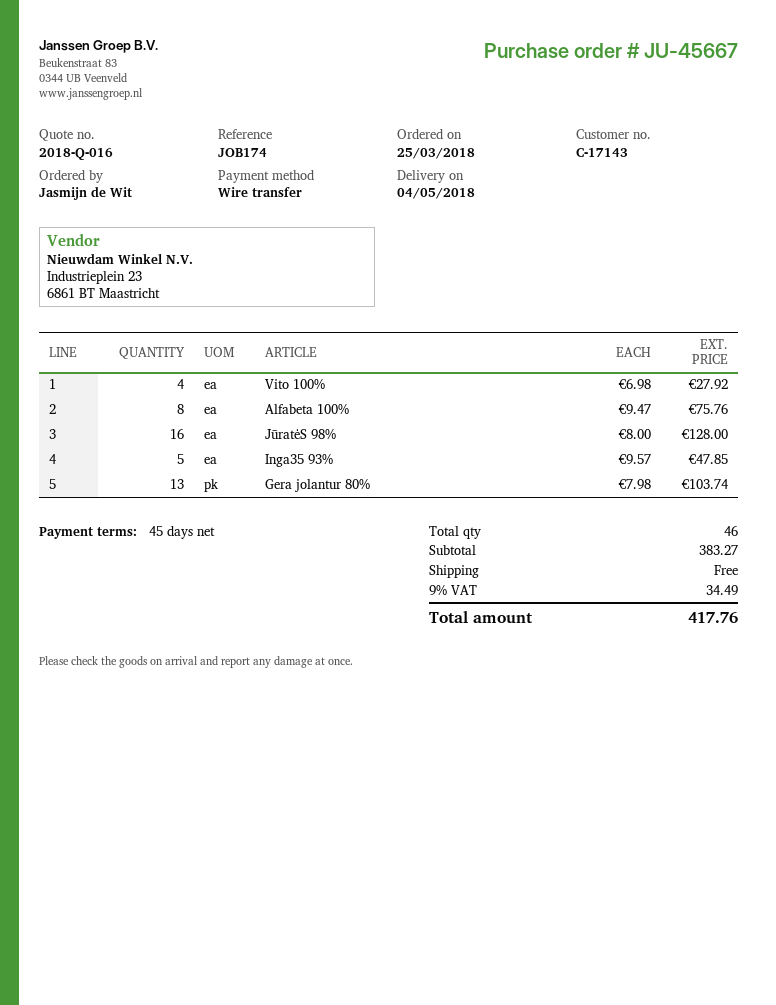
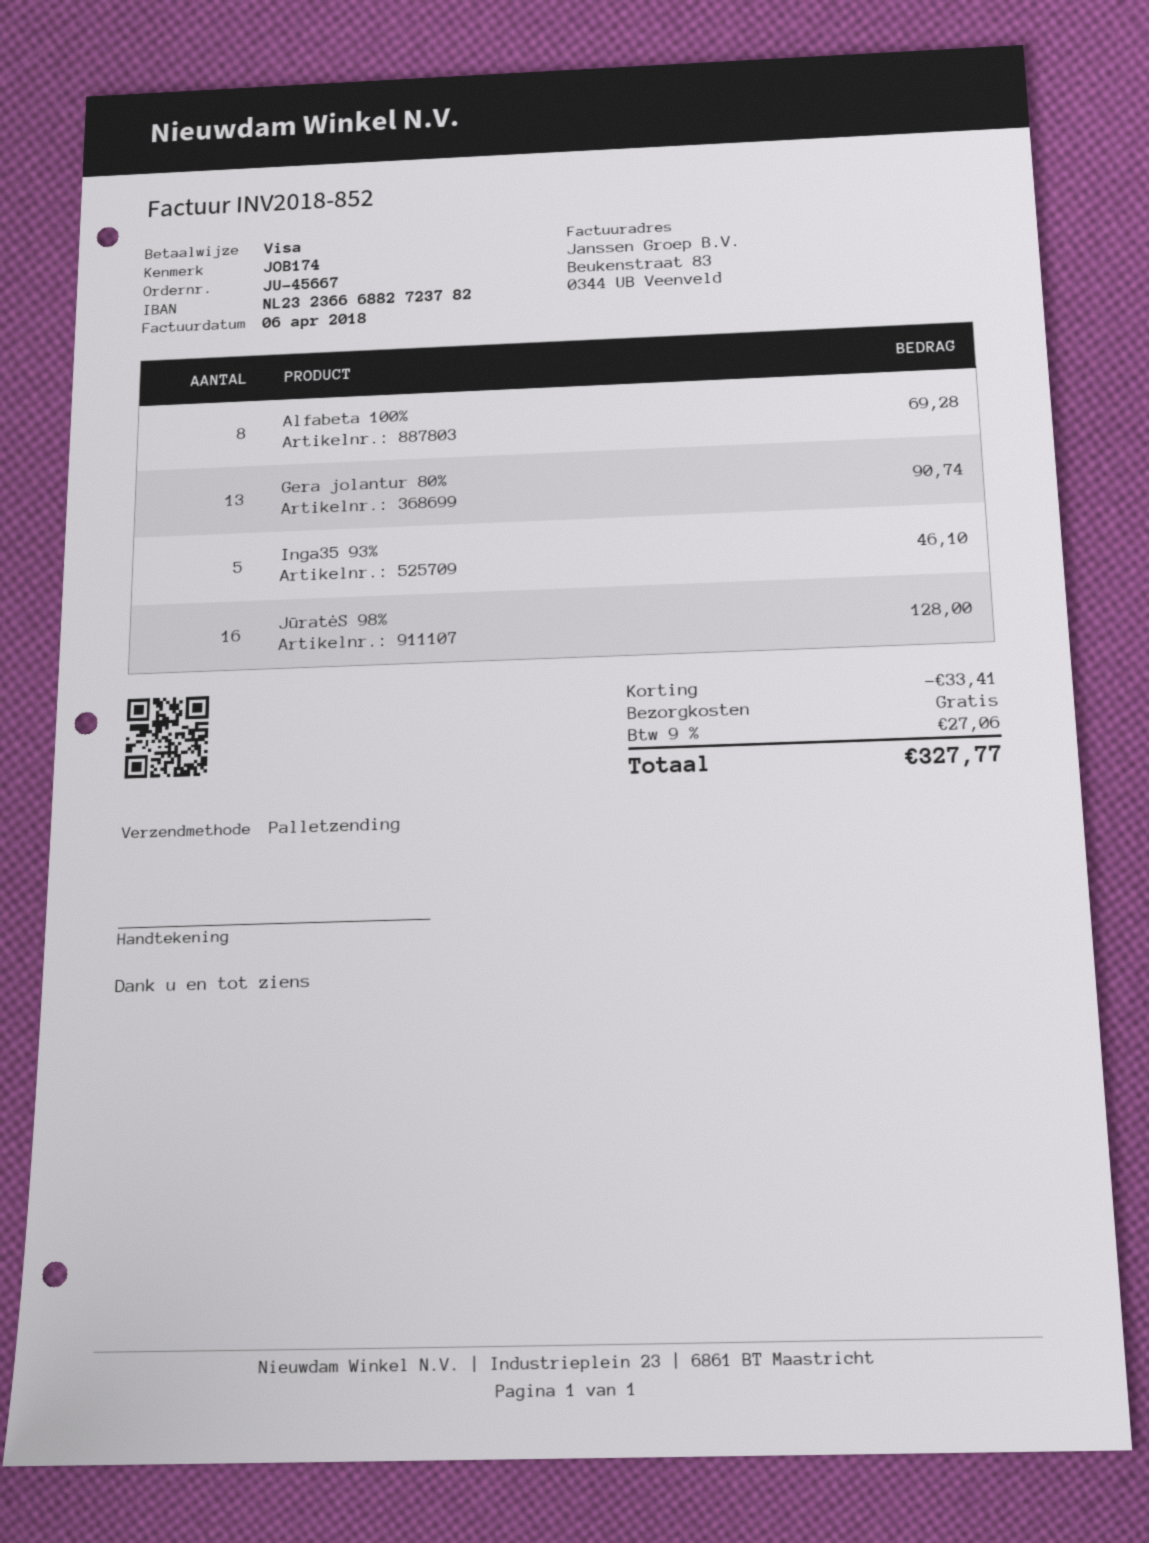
payment method: bank transfer -> Visa
Vito 100%: 4 for 27.92 -> none
Alfabeta 100%: 8 for 75.76 -> 8 for 69.28
Inga35 93%: 5 for 47.85 -> 5 for 46.10
Gera jolantur 80%: 13 for 103.74 -> 13 for 90.74
discount: none -> 33.41
tax: 9% = 34.49 -> 9% = 27.06
total: 417.76 -> 327.77

